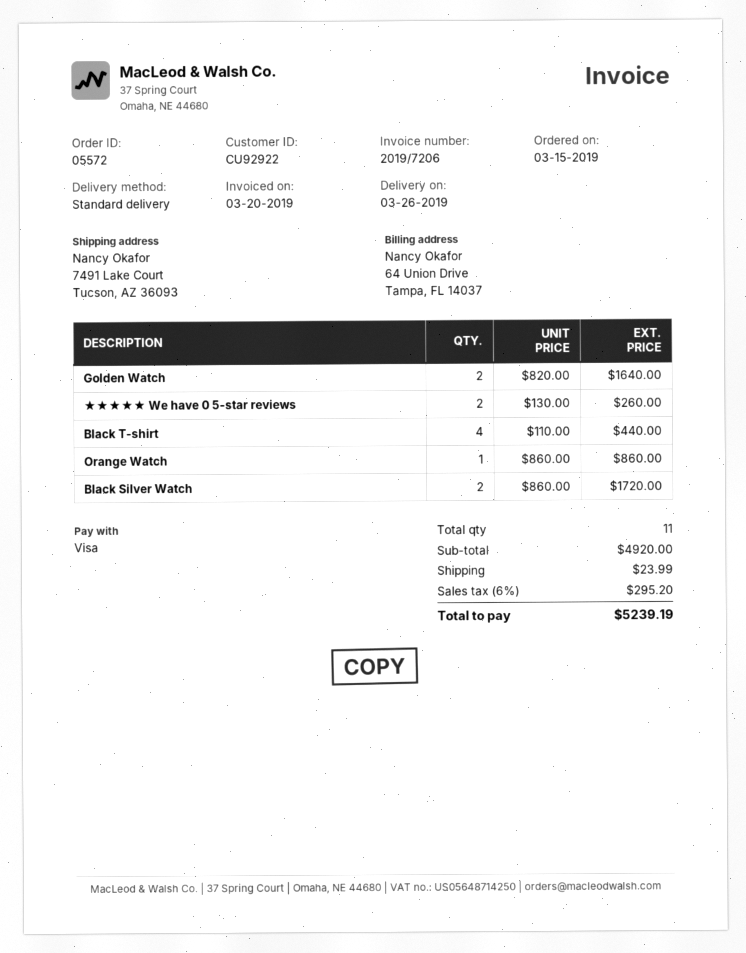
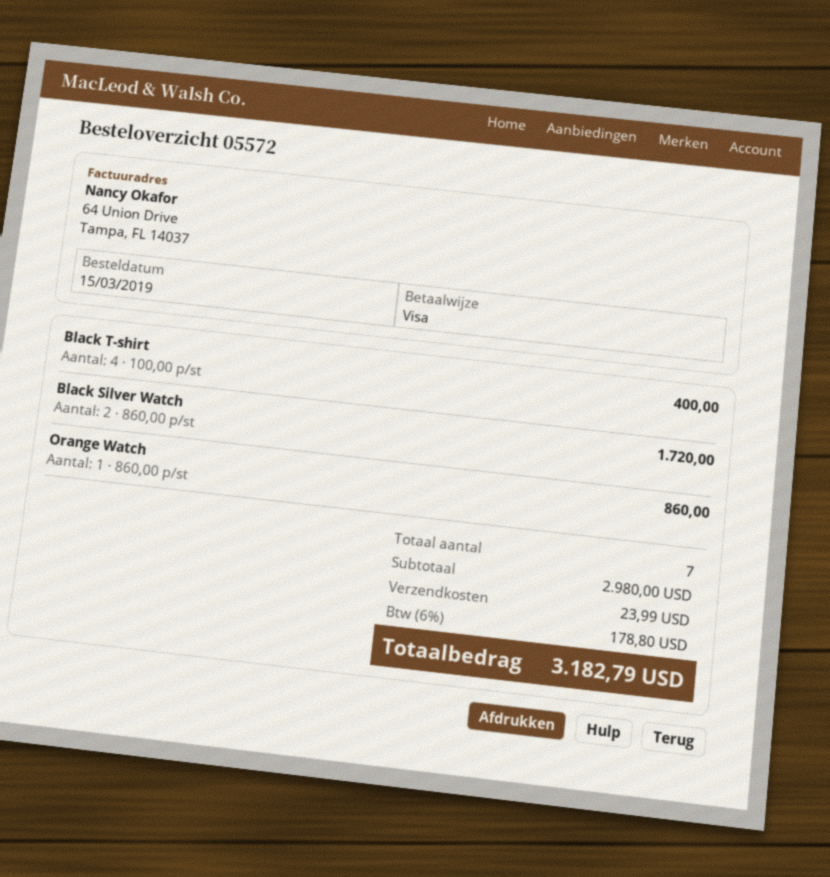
Golden Watch: 2 x 820.00 = 1640.00 -> none
★★★★★ We have 0 5-star reviews: 2 x 130.00 = 260.00 -> none
Black T-shirt: 4 x 110.00 = 440.00 -> 4 x 100.00 = 400.00
total quantity: 11 -> 7
subtotal: 4920.00 -> 2980.00
tax: 6% = 295.20 -> 6% = 178.80
total: 5239.19 -> 3182.79

